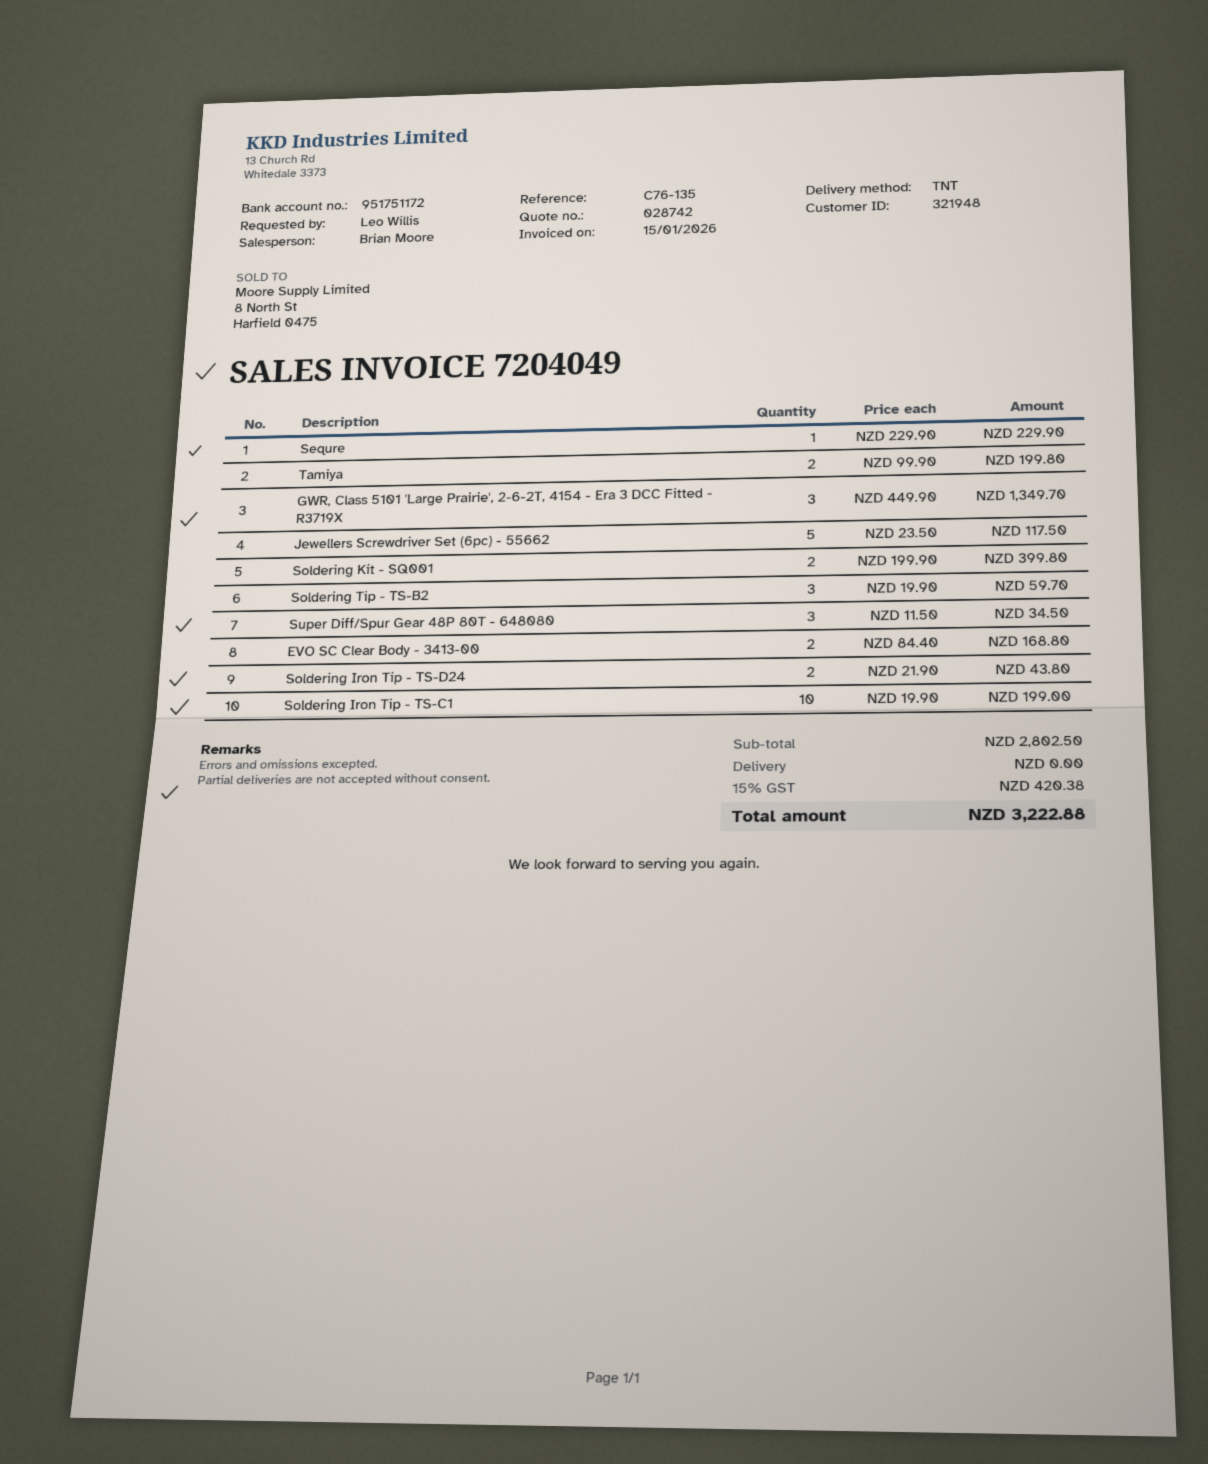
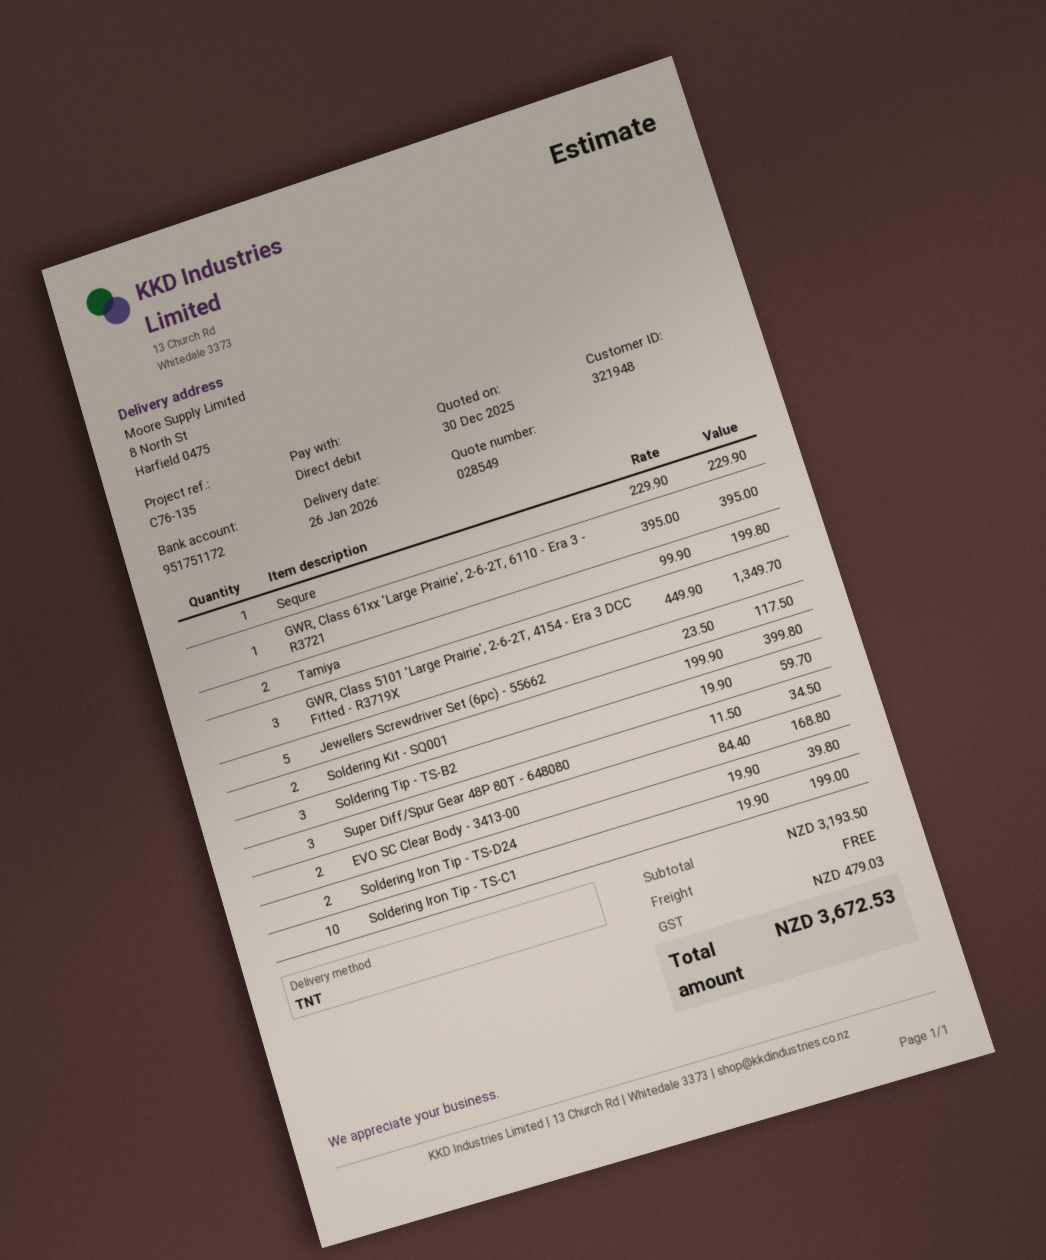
quote number: 028742 -> 028549
Soldering Iron Tip - TS-D24: 2 x 21.90 = 43.80 -> 2 x 19.90 = 39.80
GWR, Class 61xx 'Large Prairie', 2-6-2T, 6110 - Era 3 - R3721: none -> 1 x 395.00 = 395.00
subtotal: 2802.50 -> 3193.50
tax: 420.38 -> 479.03
total: 3222.88 -> 3672.53

